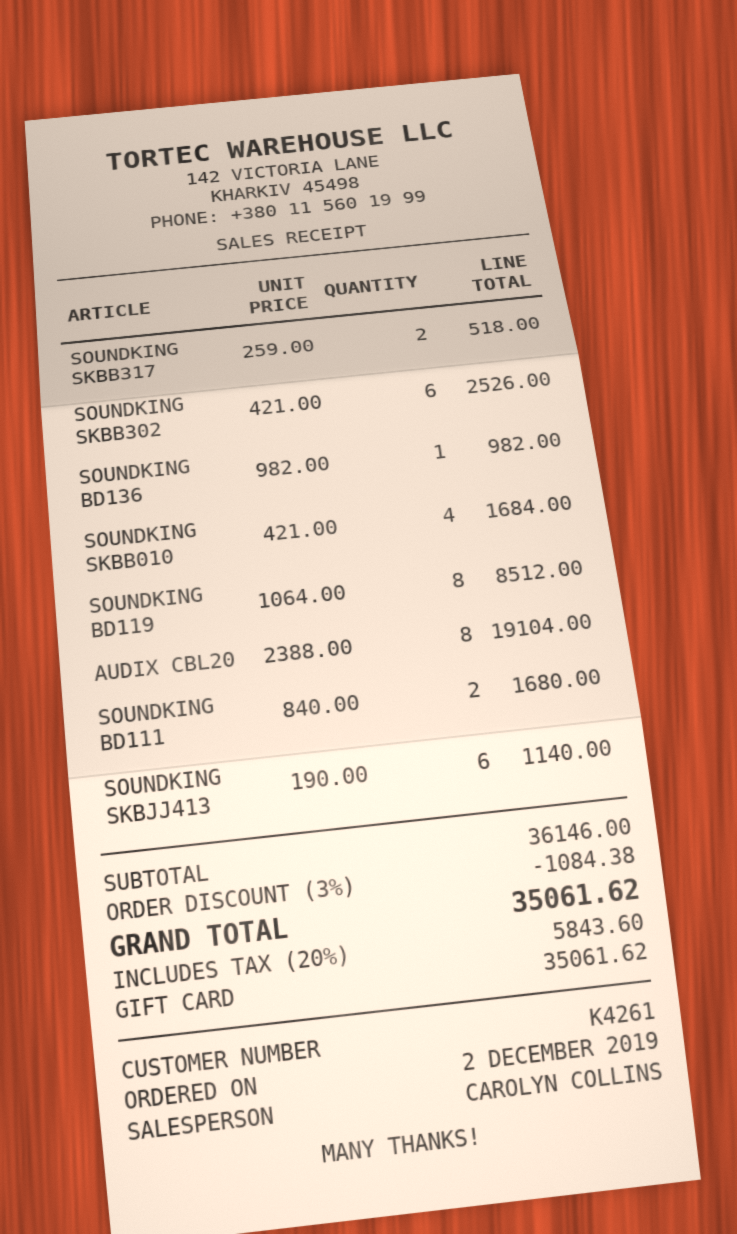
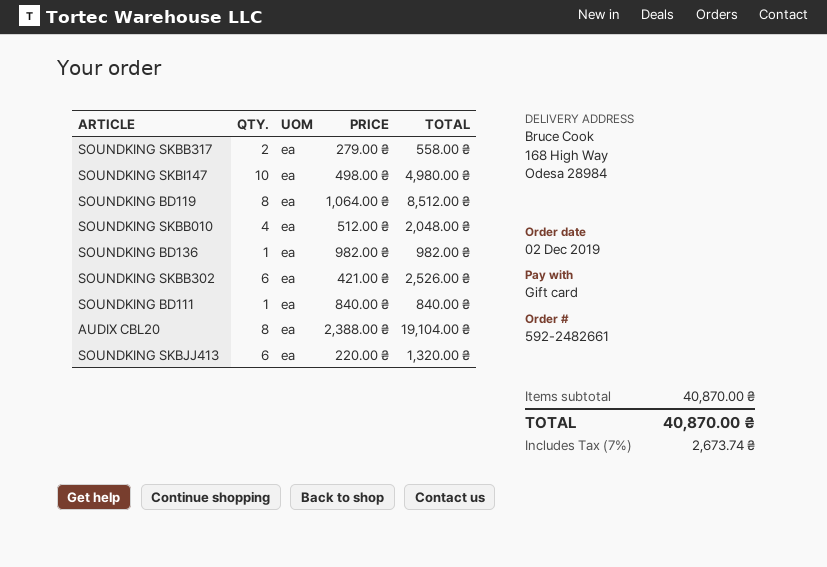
SOUNDKING SKBB317: 2 x 259.00 = 518.00 -> 2 x 279.00 = 558.00
SOUNDKING SKBB010: 4 x 421.00 = 1684.00 -> 4 x 512.00 = 2048.00
SOUNDKING BD111: 2 x 840.00 = 1680.00 -> 1 x 840.00 = 840.00
SOUNDKING SKBJJ413: 6 x 190.00 = 1140.00 -> 6 x 220.00 = 1320.00
SOUNDKING SKBI147: none -> 10 x 498.00 = 4980.00
subtotal: 36146.00 -> 40870.00
discount: 3% = 1084.38 -> none
tax: 20% = 5843.60 -> 7% = 2673.74
total: 35061.62 -> 40870.00

